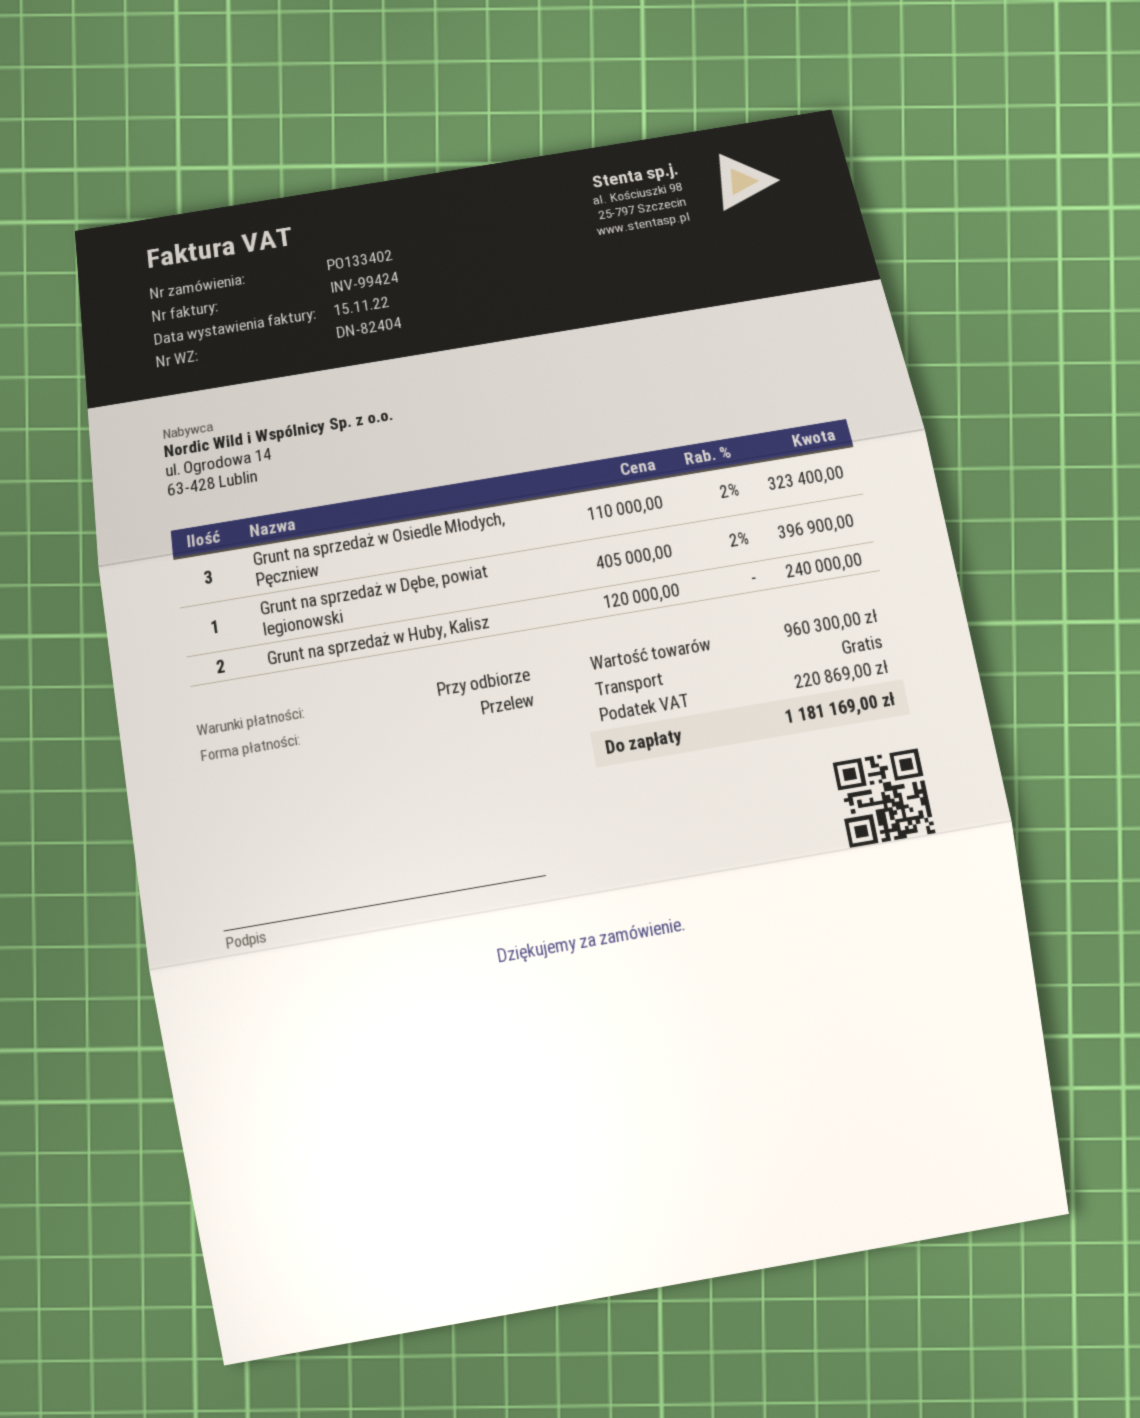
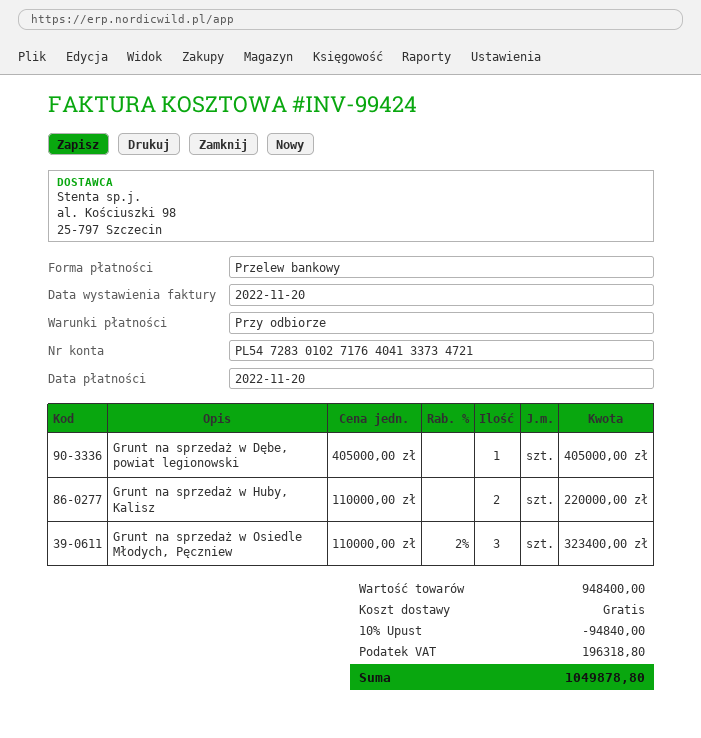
invoice date: 2022-11-15 -> 2022-11-20
Grunt na sprzedaż w Dębe, powiat legionowski: 1 x 405000.00 - 2% = 396900.00 -> 1 x 405000.00 = 405000.00
Grunt na sprzedaż w Huby, Kalisz: 2 x 120000.00 = 240000.00 -> 2 x 110000.00 = 220000.00
subtotal: 960300.00 -> 948400.00
discount: none -> 10% = 94840.00
tax: 220869.00 -> 196318.80
total: 1181169.00 -> 1049878.80

